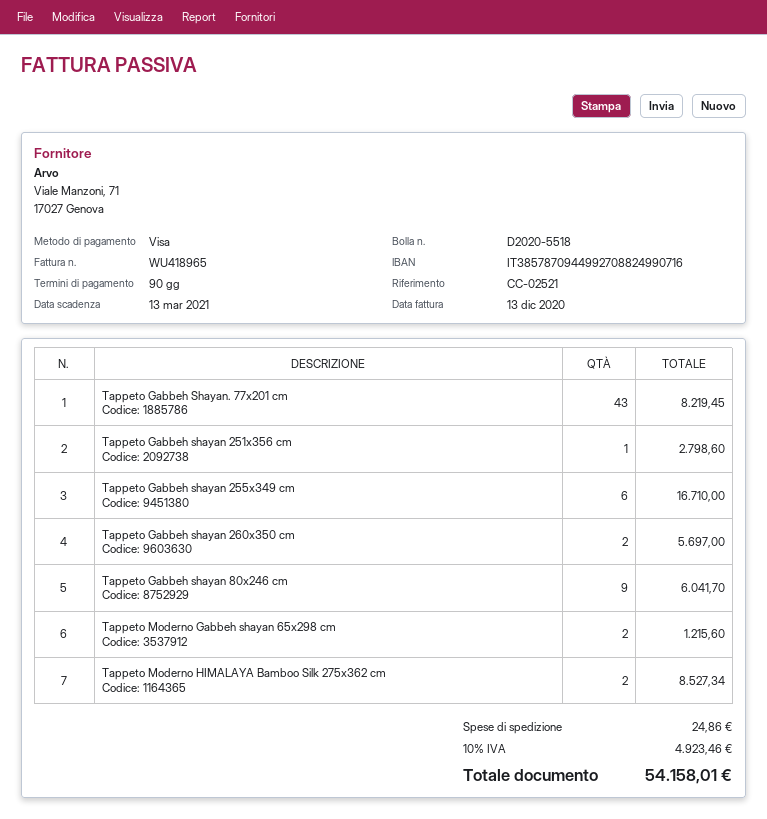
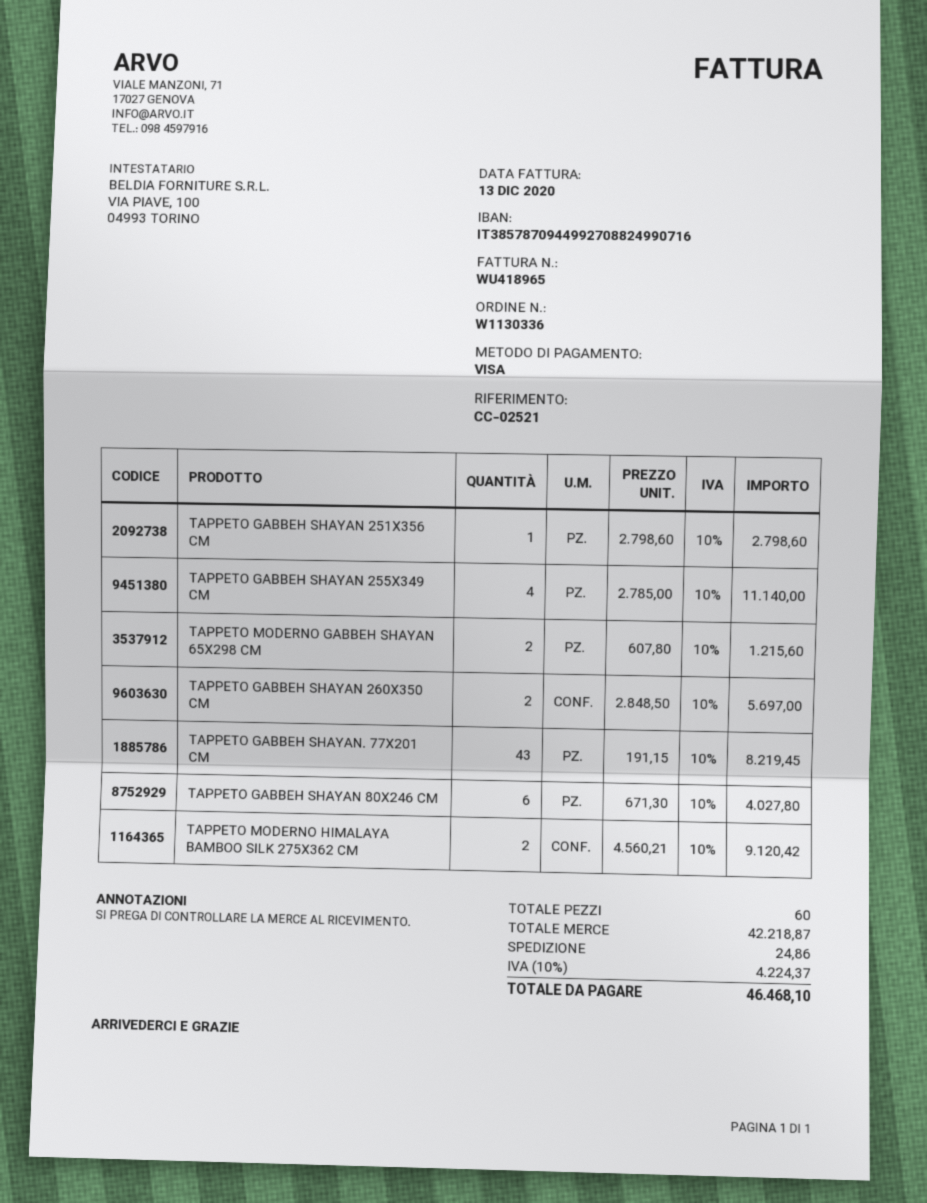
Tappeto Gabbeh shayan 255x349 cm: 6 for 16710.00 -> 4 for 11140.00
Tappeto Gabbeh shayan 80x246 cm: 9 for 6041.70 -> 6 for 4027.80
Tappeto Moderno HIMALAYA Bamboo Silk 275x362 cm: 2 for 8527.34 -> 2 for 9120.42
tax: 10% = 4923.46 -> 10% = 4224.37
total: 54158.01 -> 46468.10

